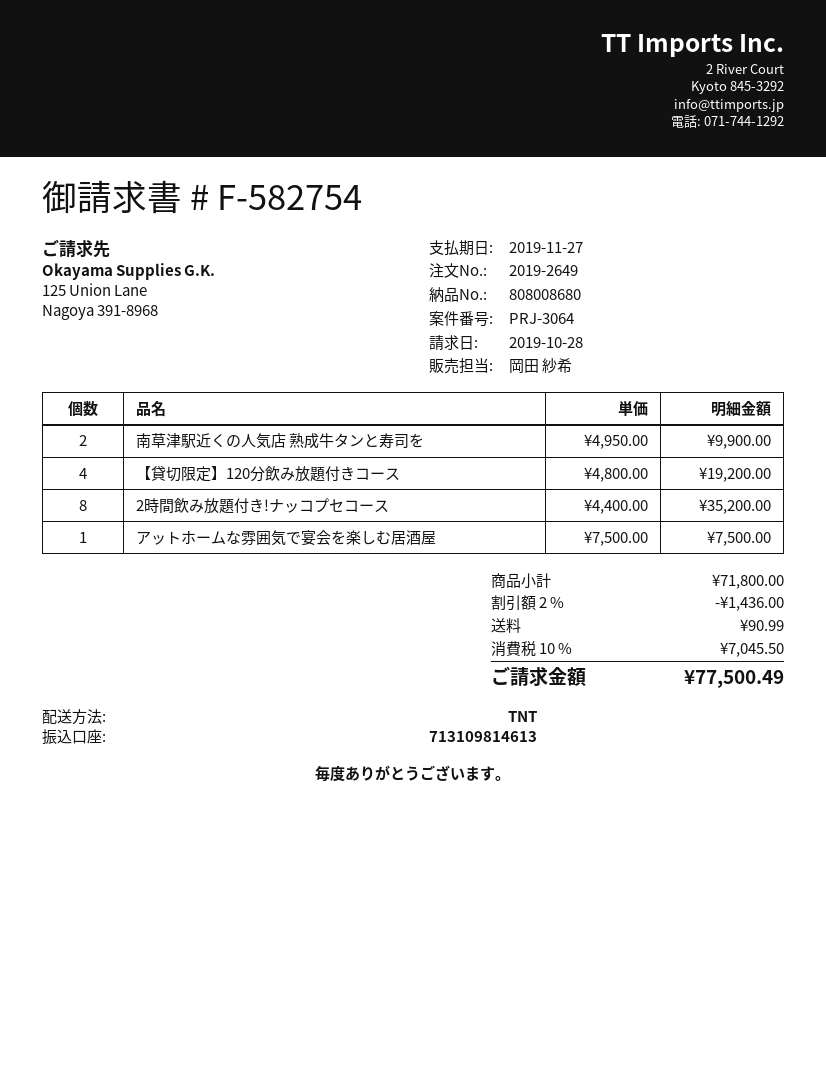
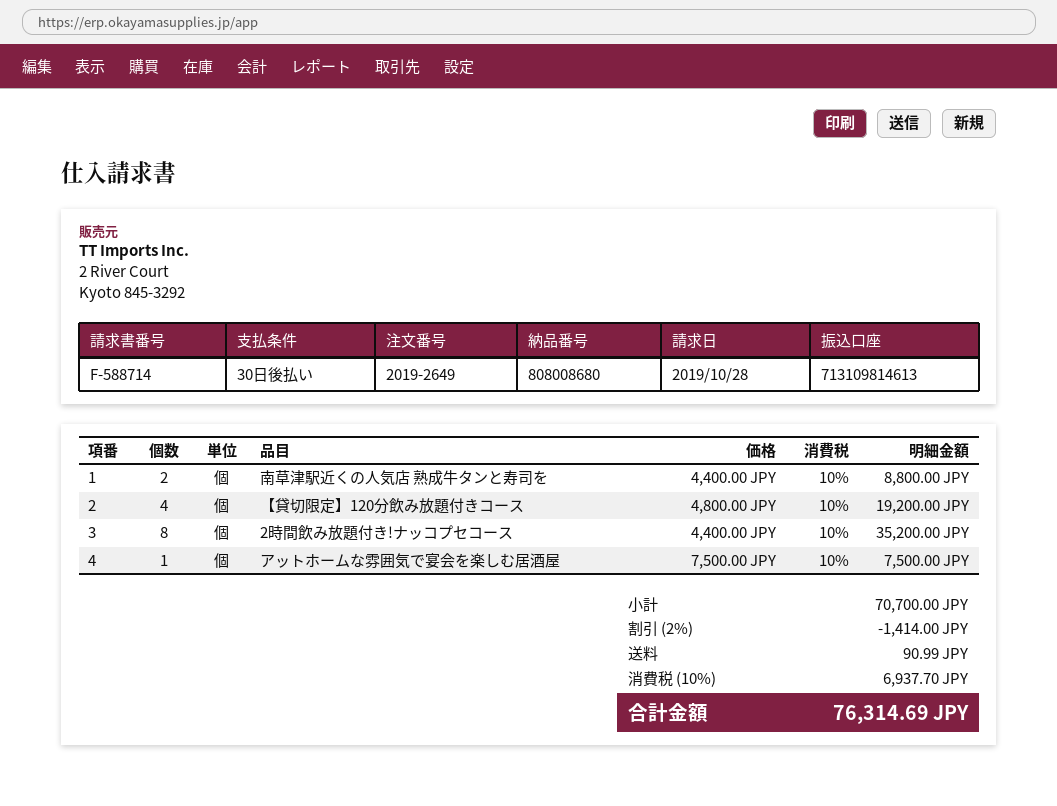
invoice number: F-582754 -> F-588714
南草津駅近くの人気店 熟成牛タンと寿司を: 2 x 4950.00 = 9900.00 -> 2 x 4400.00 = 8800.00
subtotal: 71800.00 -> 70700.00
discount: 2% = 1436.00 -> 2% = 1414.00
tax: 10% = 7045.50 -> 10% = 6937.70
total: 77500.49 -> 76314.69

